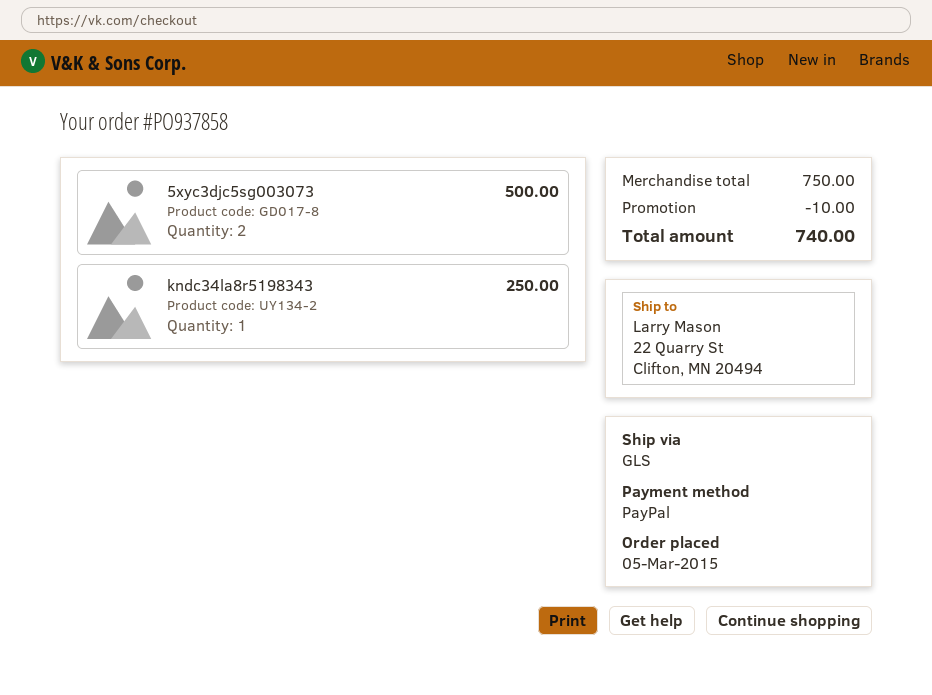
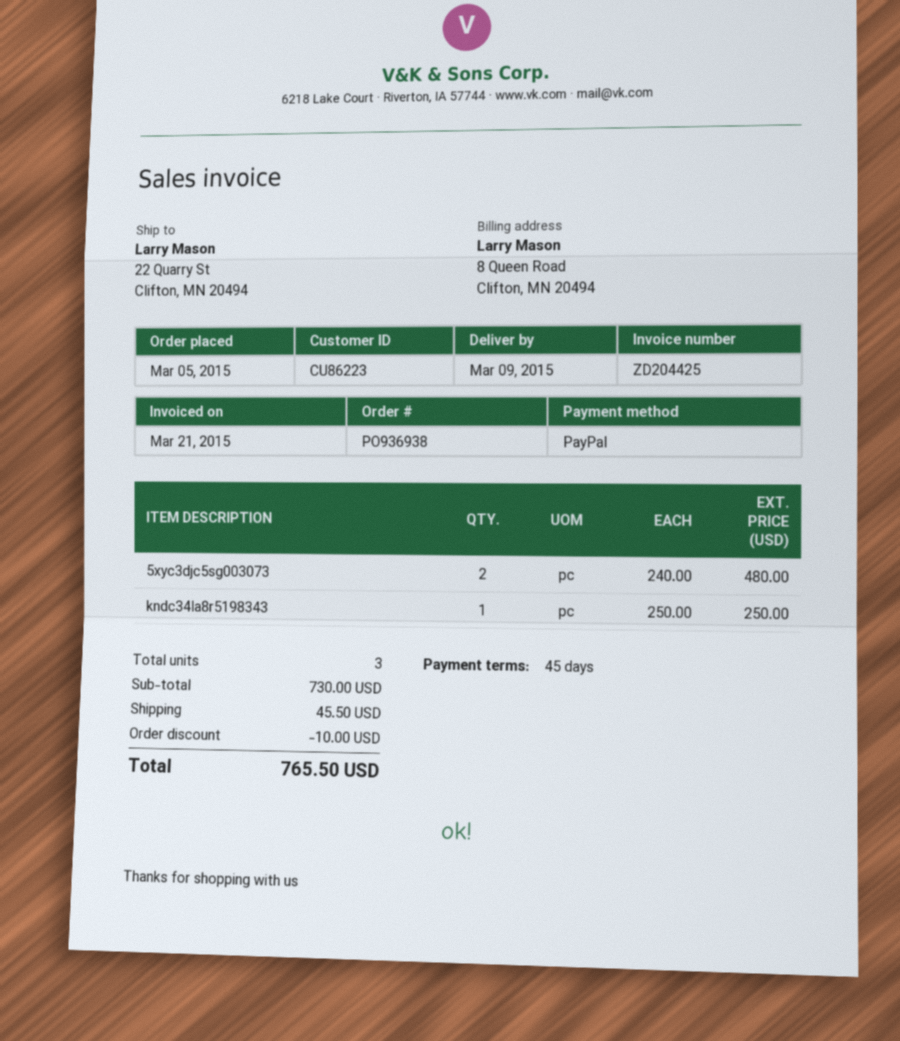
order number: PO937858 -> PO936938
5xyc3djc5sg003073: 2 for 500.00 -> 2 for 480.00
subtotal: 750.00 -> 730.00
shipping: none -> 45.50
total: 740.00 -> 765.50

